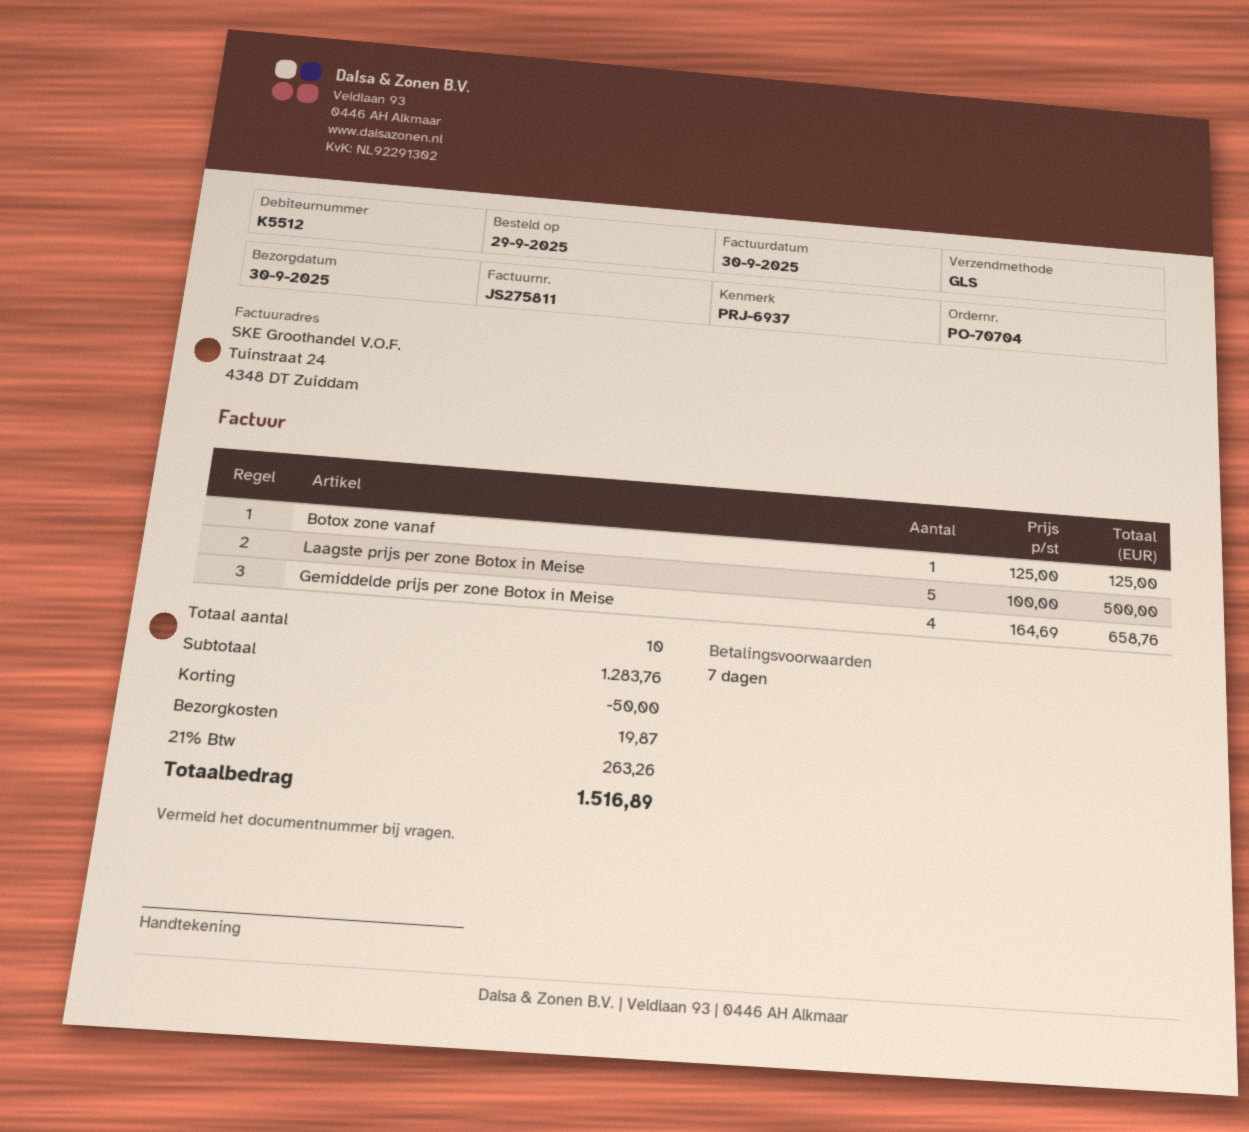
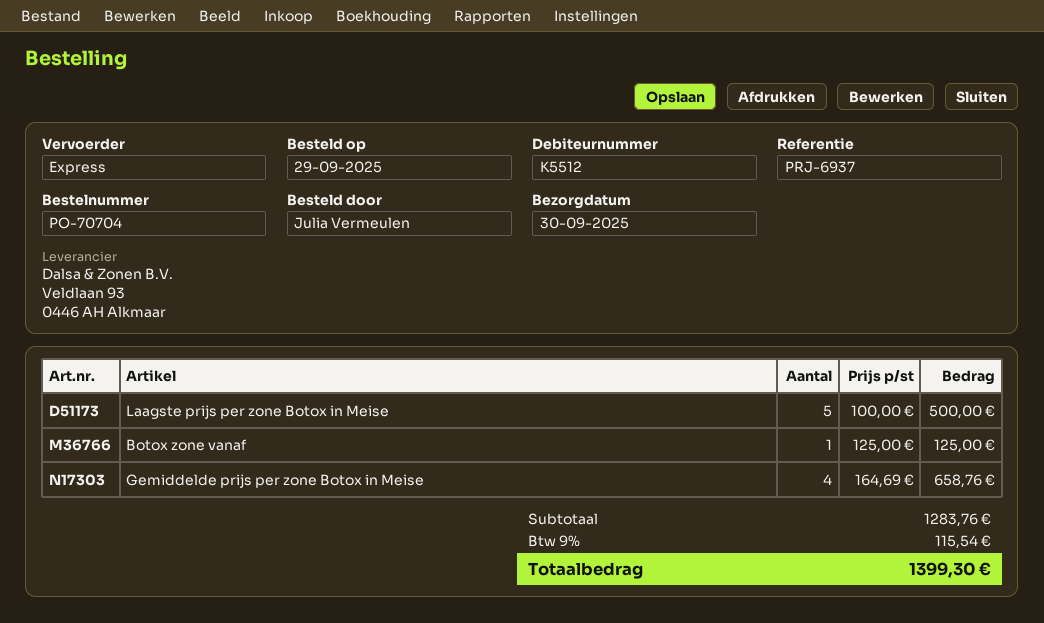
shipping method: GLS -> express
discount: 50.00 -> none
shipping: 19.87 -> none
tax: 21% = 263.26 -> 9% = 115.54
total: 1516.89 -> 1399.30

